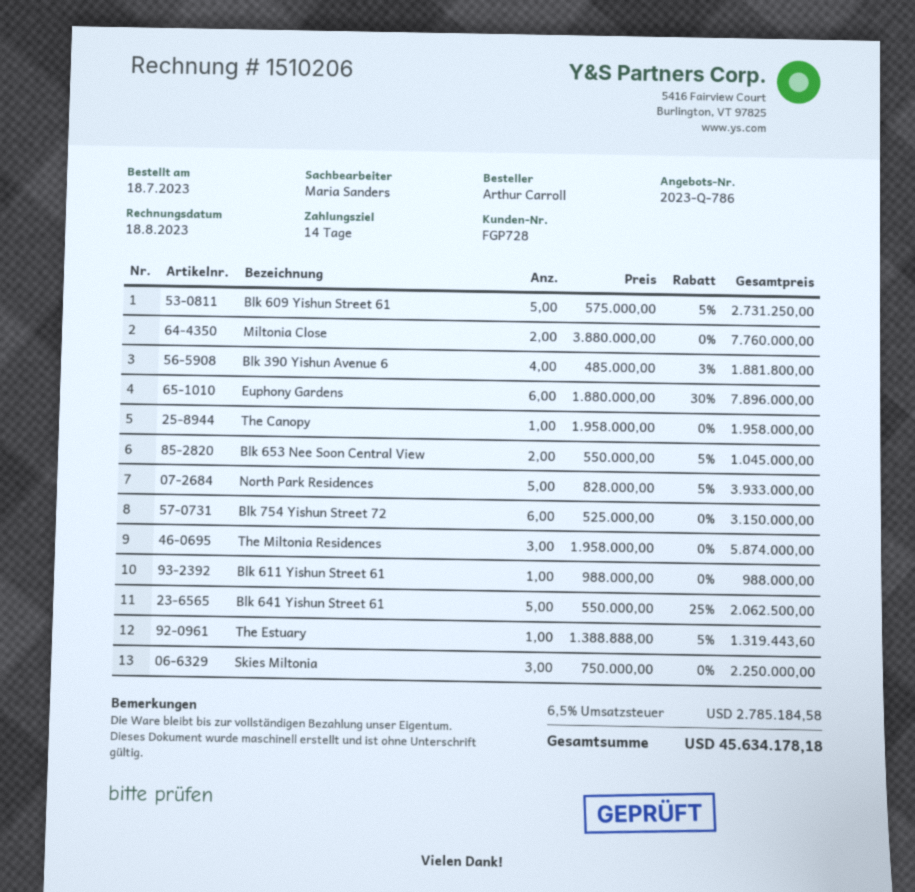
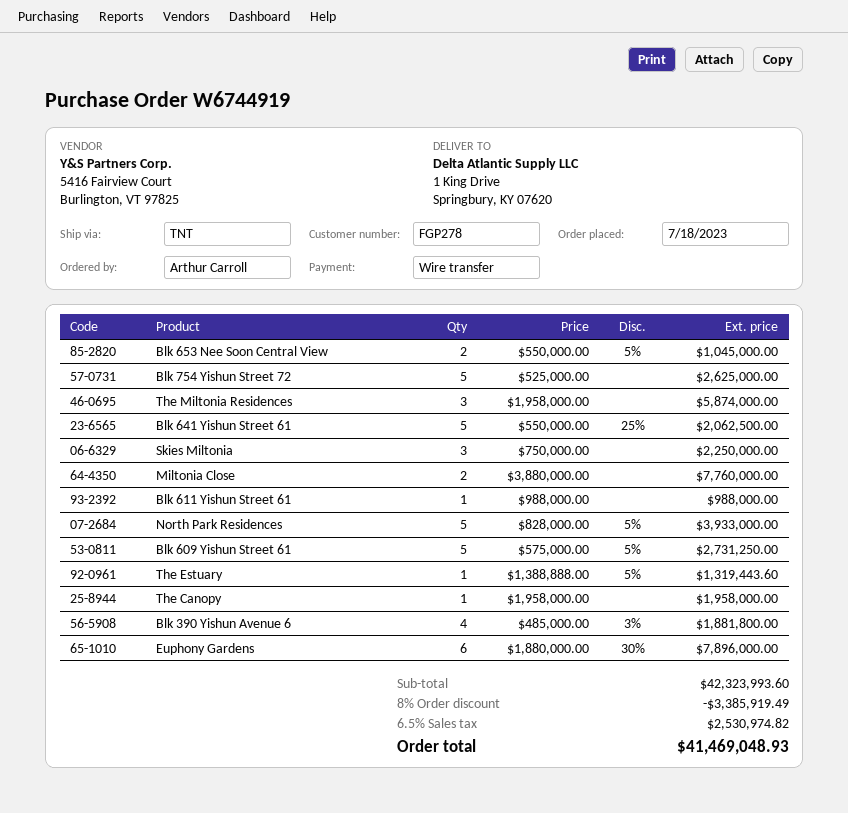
customer number: FGP728 -> FGP278
Blk 754 Yishun Street 72: 6 x 525000.00 = 3150000.00 -> 5 x 525000.00 = 2625000.00
discount: none -> 8% = 3385919.49
tax: 6.5% = 2785184.58 -> 6.5% = 2530974.82
total: 45634178.18 -> 41469048.93

